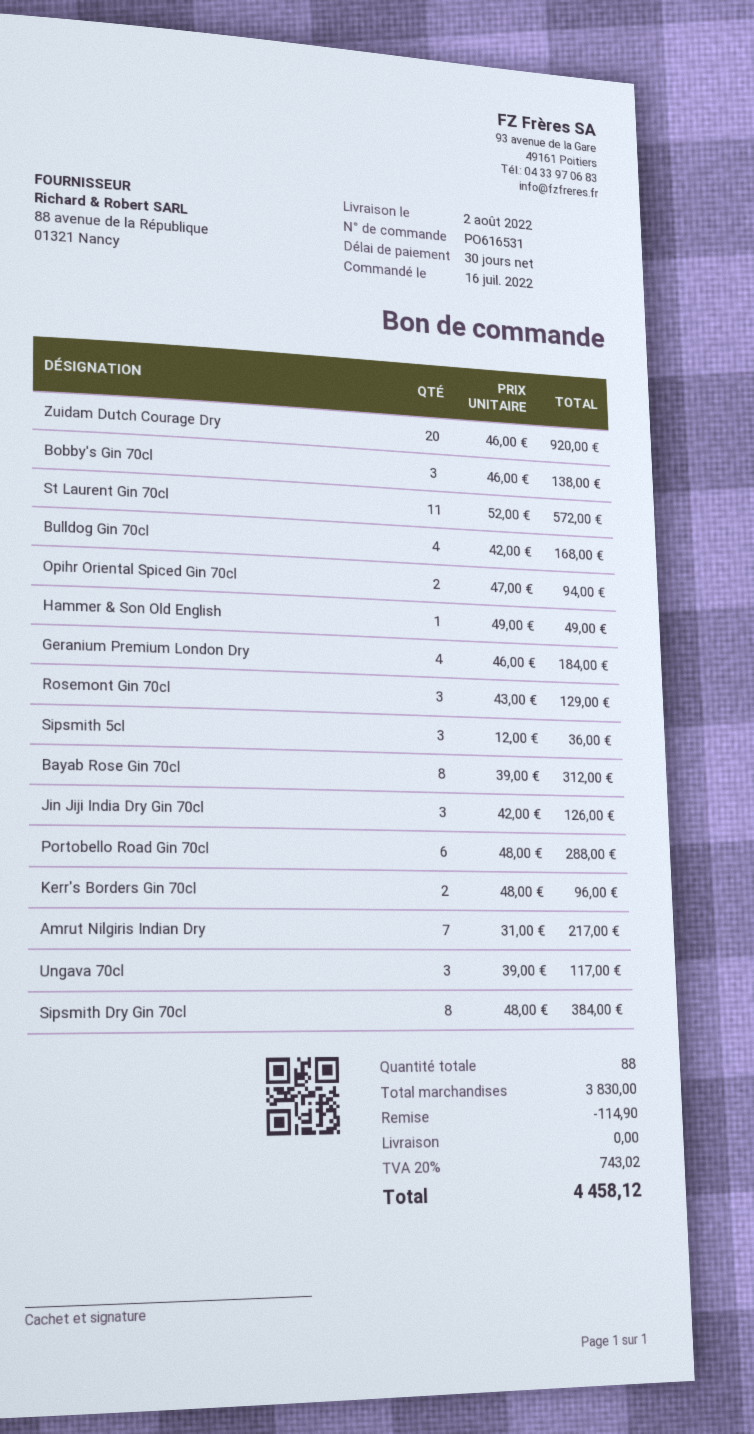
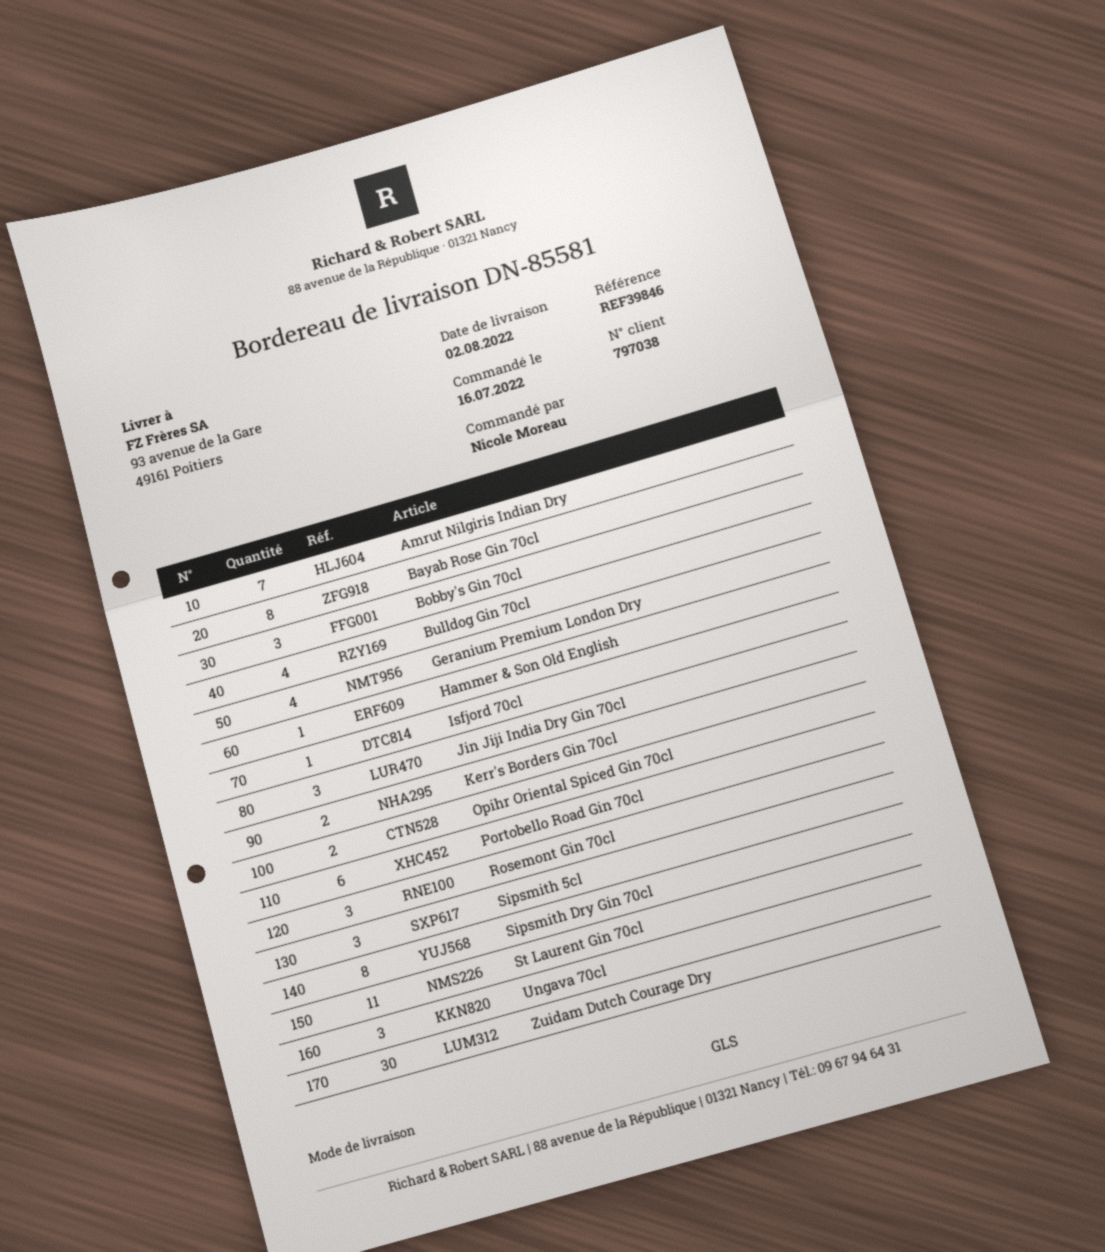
Zuidam Dutch Courage Dry: 20 -> 30
Isfjord 70cl: none -> 1

